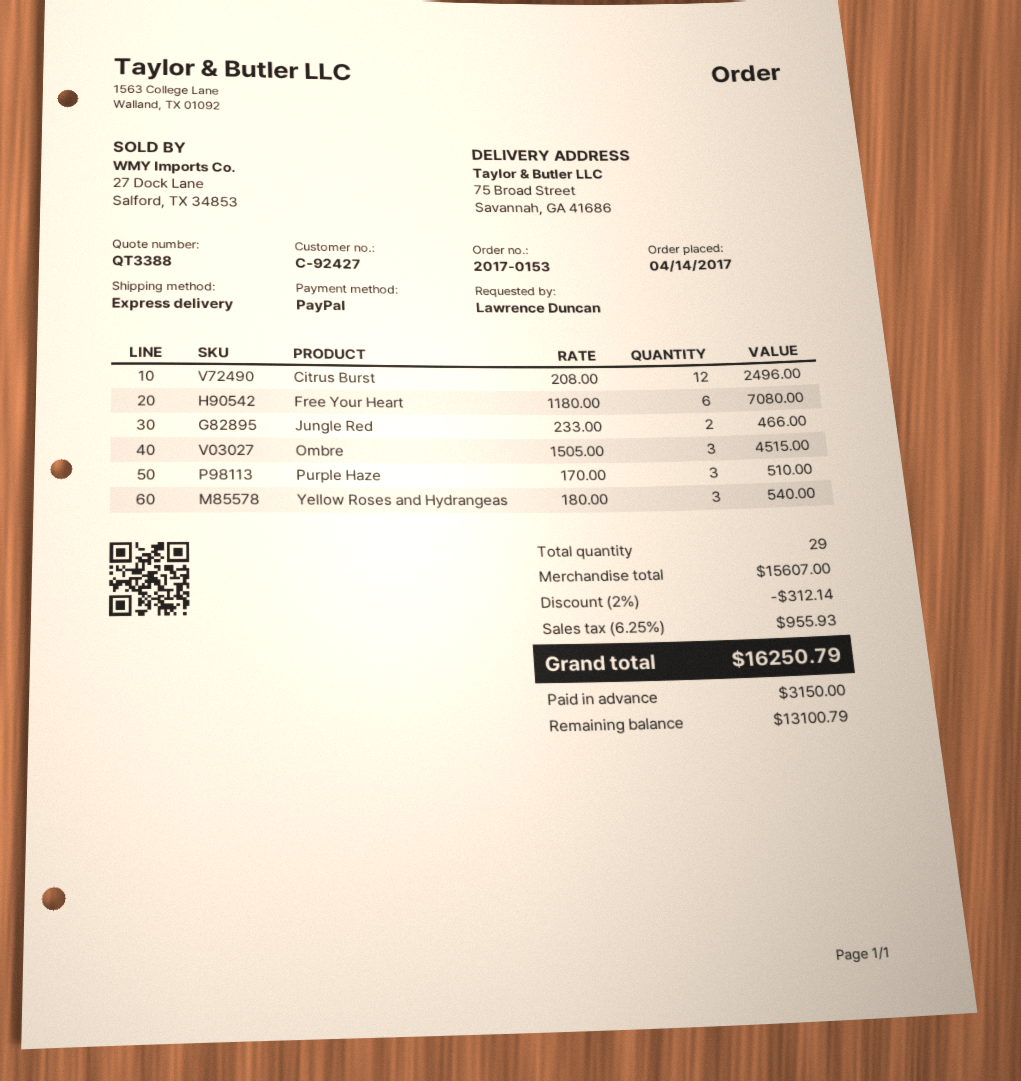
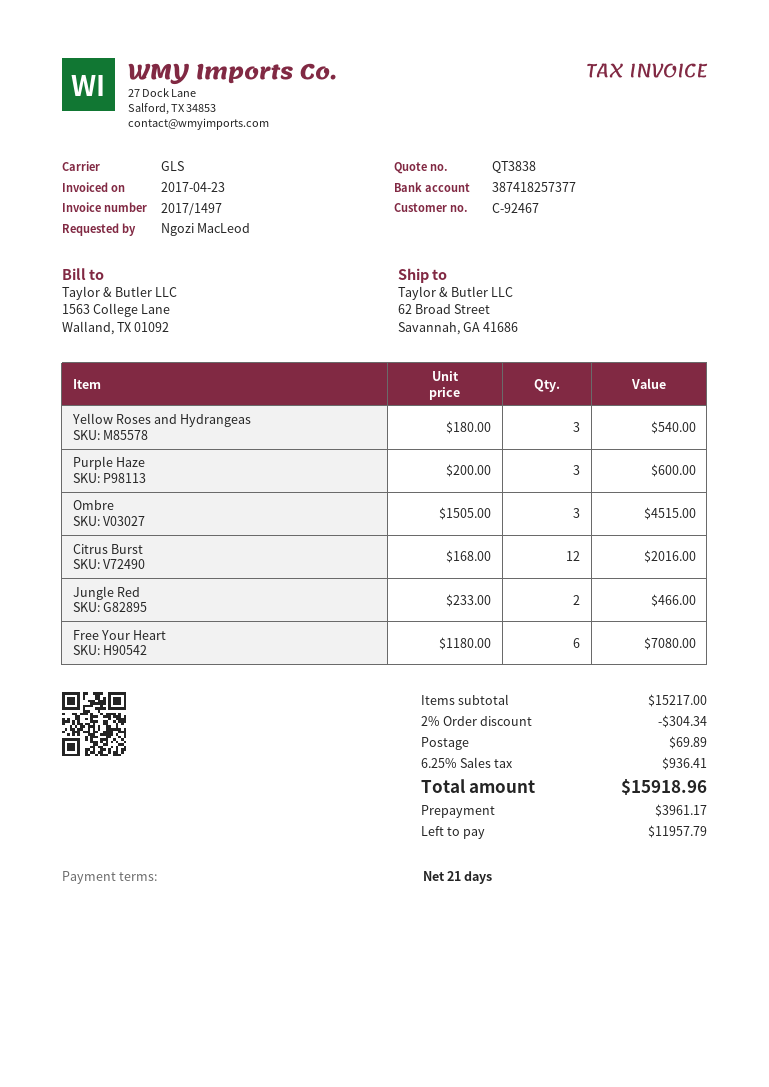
quote number: QT3388 -> QT3838
customer number: C-92427 -> C-92467
ordered by: Lawrence Duncan -> Ngozi MacLeod
shipping method: express -> GLS
ship to: 75 Broad Street, Savannah, GA 41686 -> 62 Broad Street, Savannah, GA 41686
Citrus Burst: 12 x 208.00 = 2496.00 -> 12 x 168.00 = 2016.00
Purple Haze: 3 x 170.00 = 510.00 -> 3 x 200.00 = 600.00
subtotal: 15607.00 -> 15217.00
discount: 2% = 312.14 -> 2% = 304.34
shipping: none -> 69.89
tax: 6.25% = 955.93 -> 6.25% = 936.41
total: 16250.79 -> 15918.96
deposit: 3150.00 -> 3961.17
balance: 13100.79 -> 11957.79

